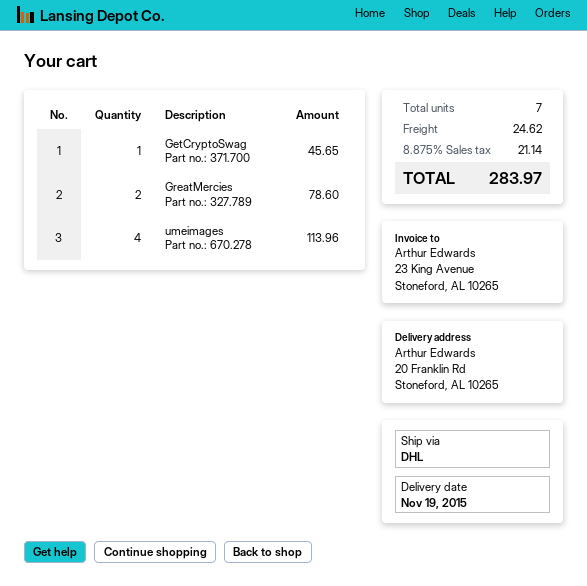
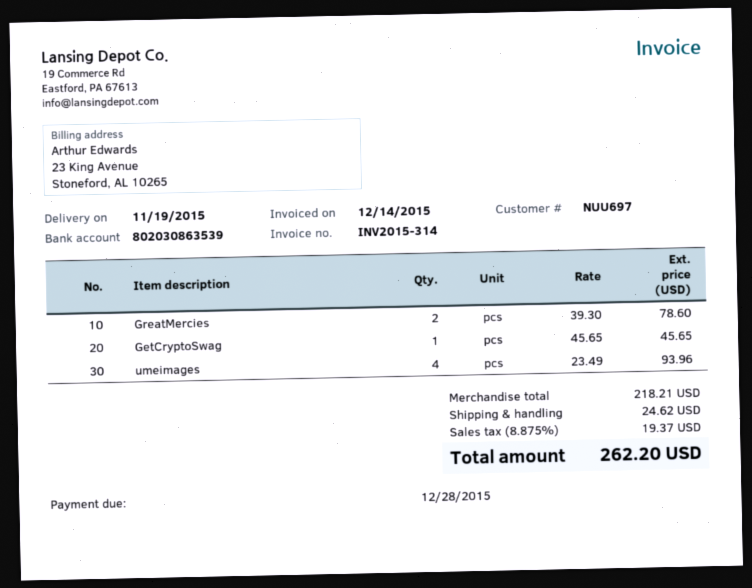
umeimages: 4 for 113.96 -> 4 for 93.96
tax: 8.875% = 21.14 -> 8.875% = 19.37
total: 283.97 -> 262.20

